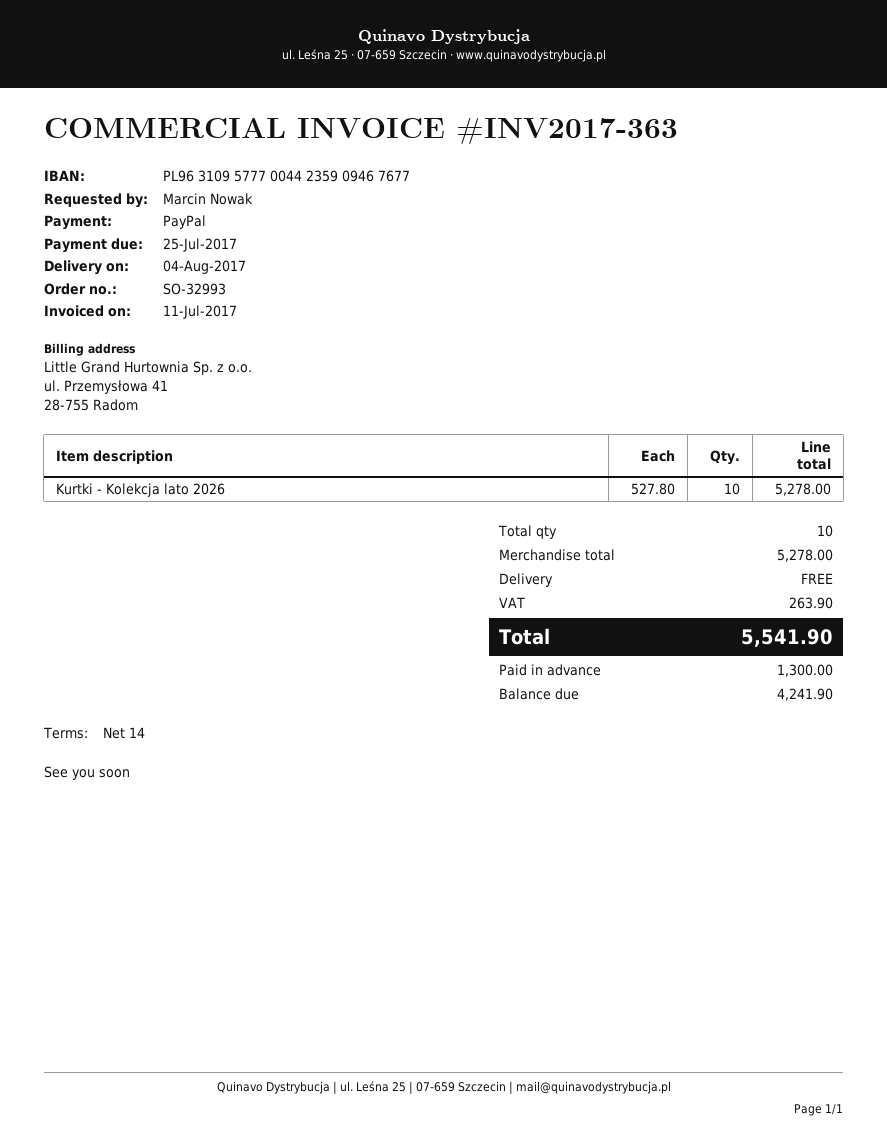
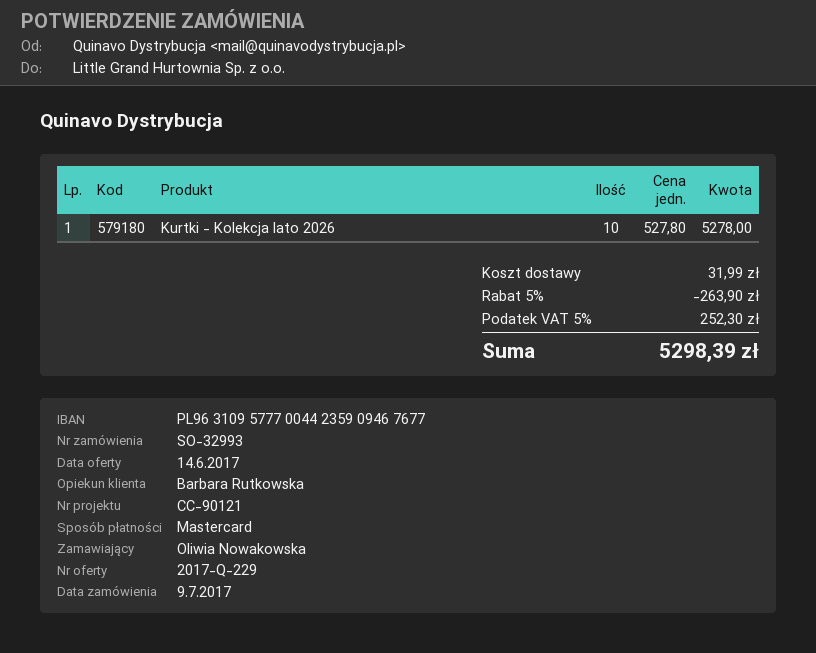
ordered by: Marcin Nowak -> Oliwia Nowakowska
payment method: PayPal -> Mastercard
discount: none -> 5% = 263.90
shipping: 0.00 -> 31.99
tax: 263.90 -> 252.30
total: 5541.90 -> 5298.39

